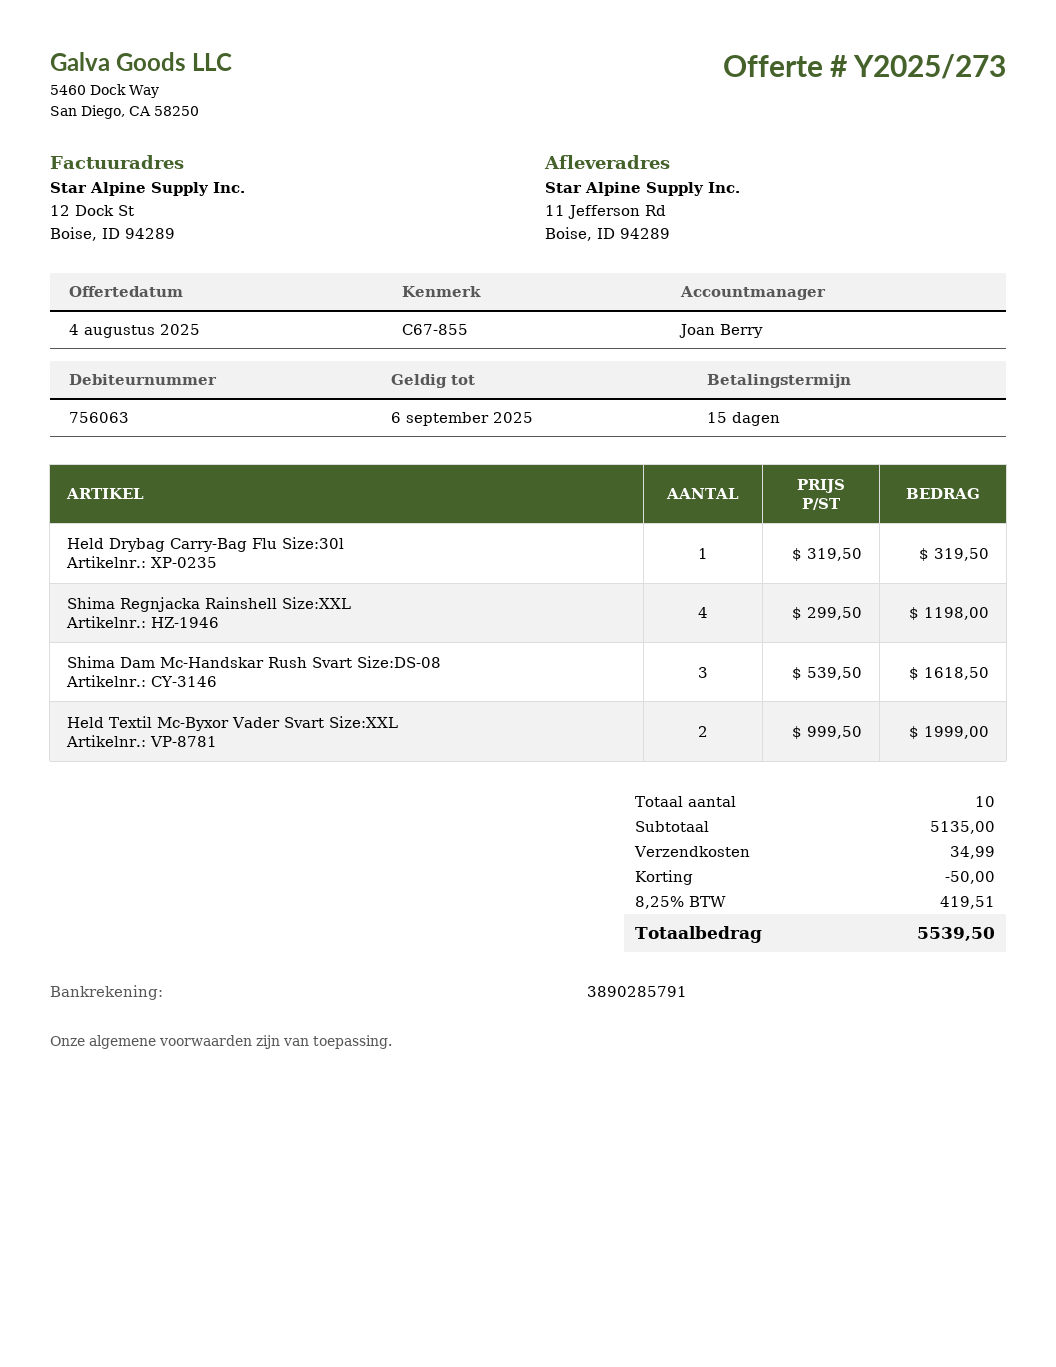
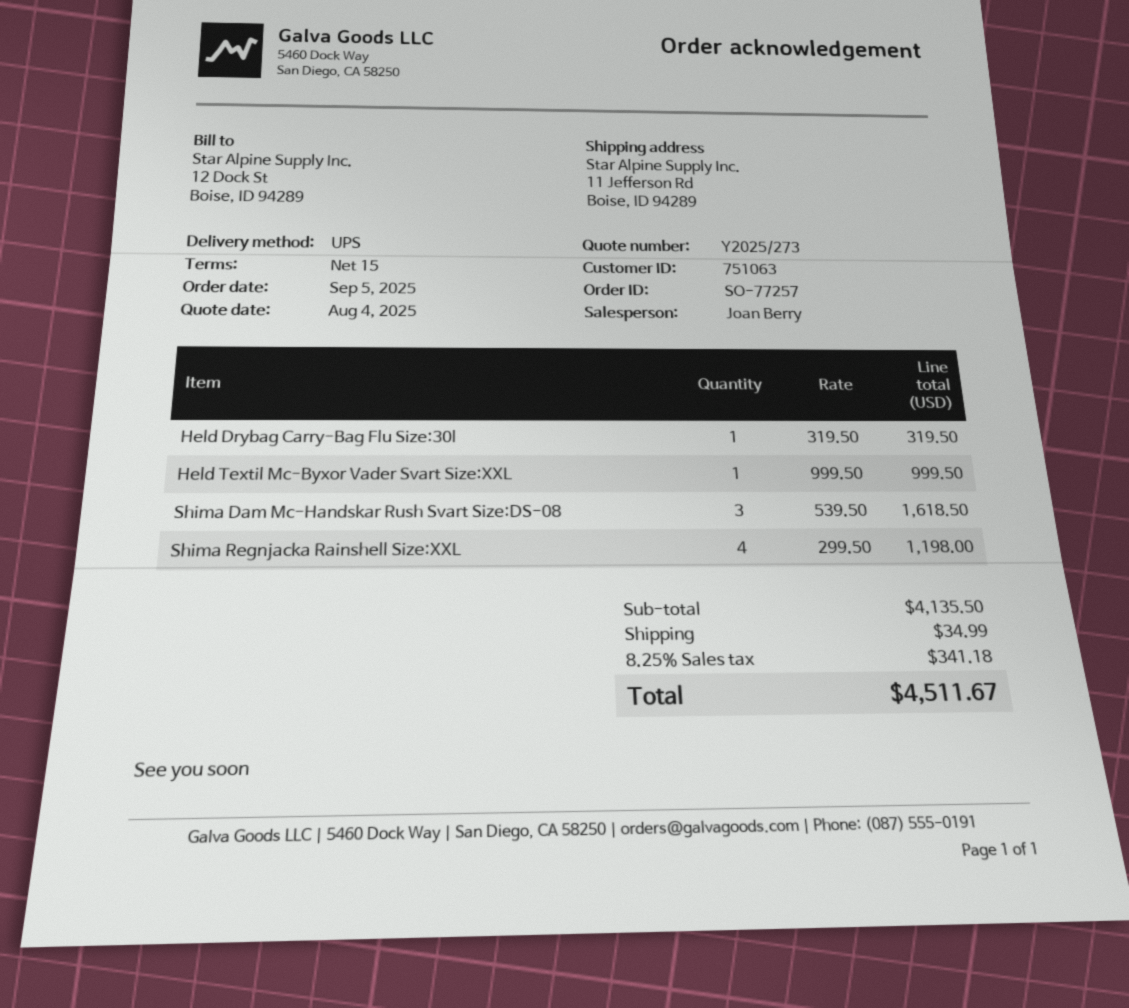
customer number: 756063 -> 751063
Held Textil Mc-Byxor Vader Svart Size:XXL: 2 x 999.50 = 1999.00 -> 1 x 999.50 = 999.50
subtotal: 5135.00 -> 4135.50
discount: 50.00 -> none
tax: 8.25% = 419.51 -> 8.25% = 341.18
total: 5539.50 -> 4511.67

